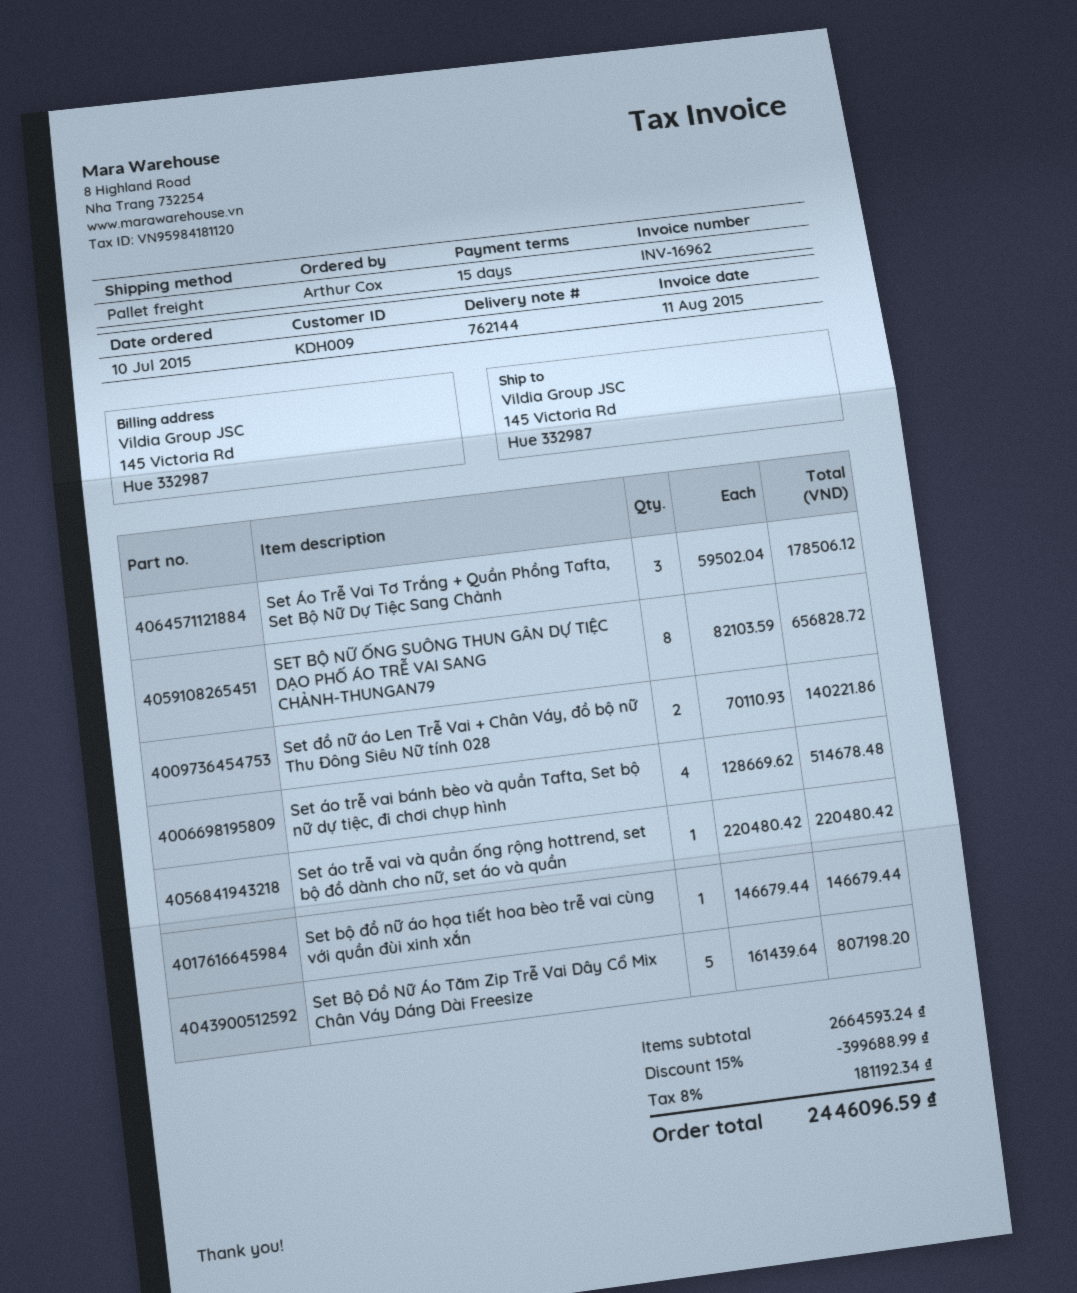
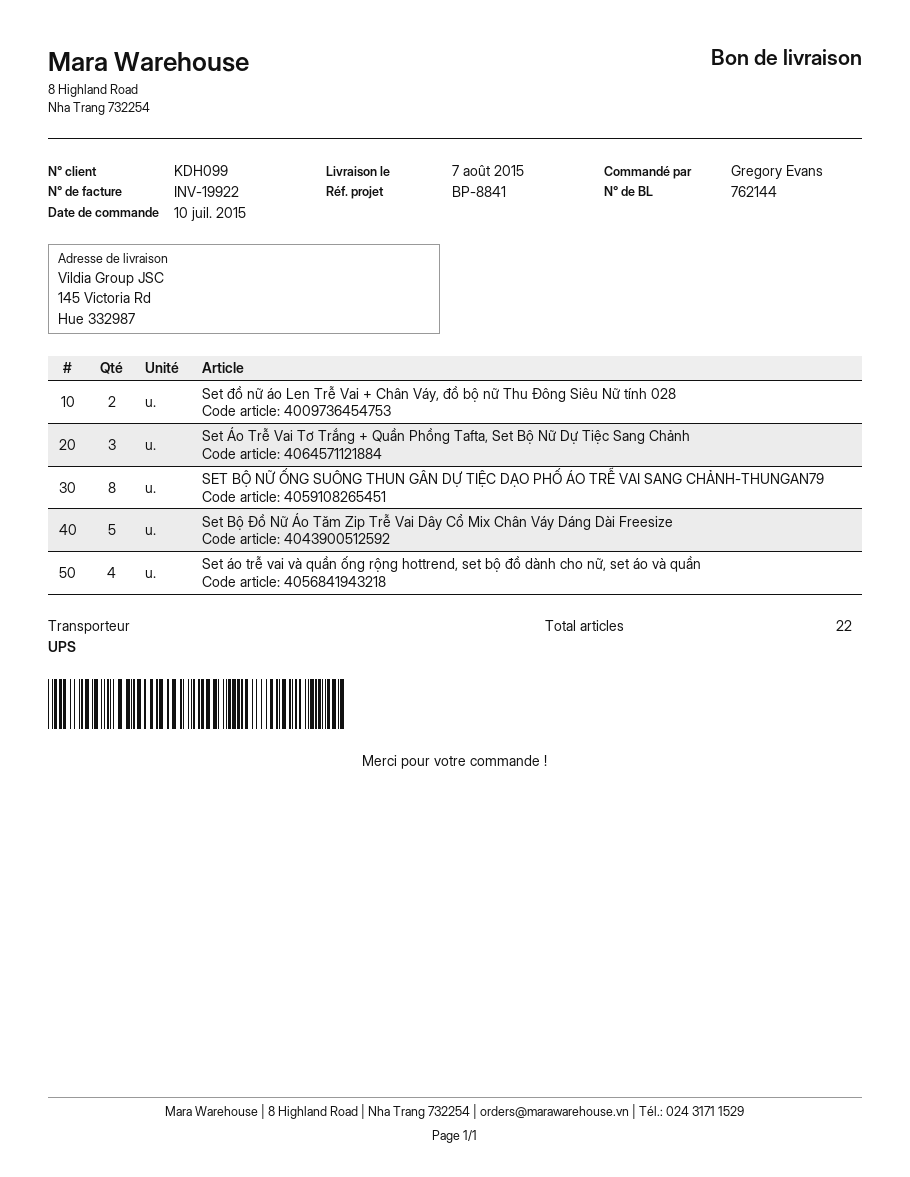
invoice number: INV-16962 -> INV-19922
customer number: KDH009 -> KDH099
ordered by: Arthur Cox -> Gregory Evans
shipping method: pallet freight -> UPS
Set áo trễ vai bánh bèo và quần Tafta, Set bộ nữ dự tiệc, đi chơi chụp hình: 4 -> none
Set áo trễ vai và quần ống rộng hottrend, set bộ đồ dành cho nữ, set áo và quần: 1 -> 4
Set bộ đồ nữ áo họa tiết hoa bèo trễ vai cùng với quần đùi xinh xắn: 1 -> none

